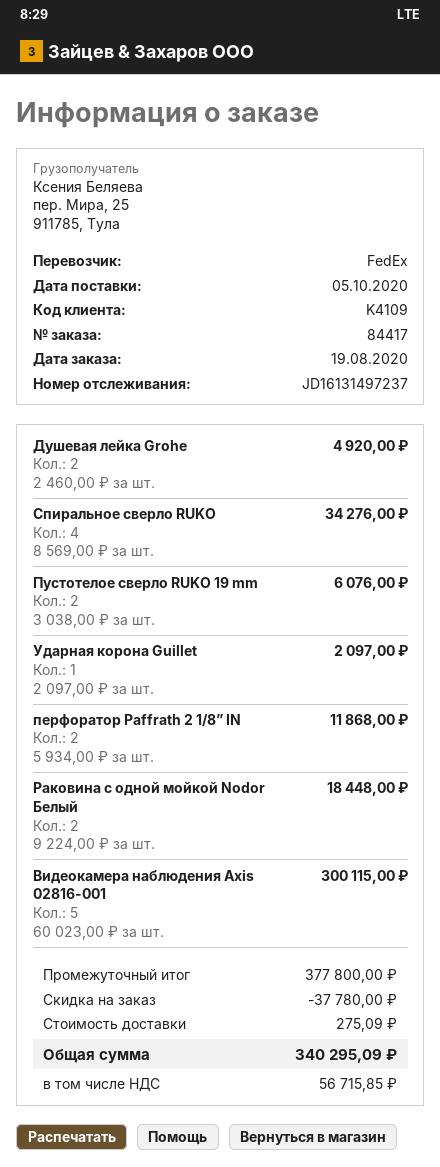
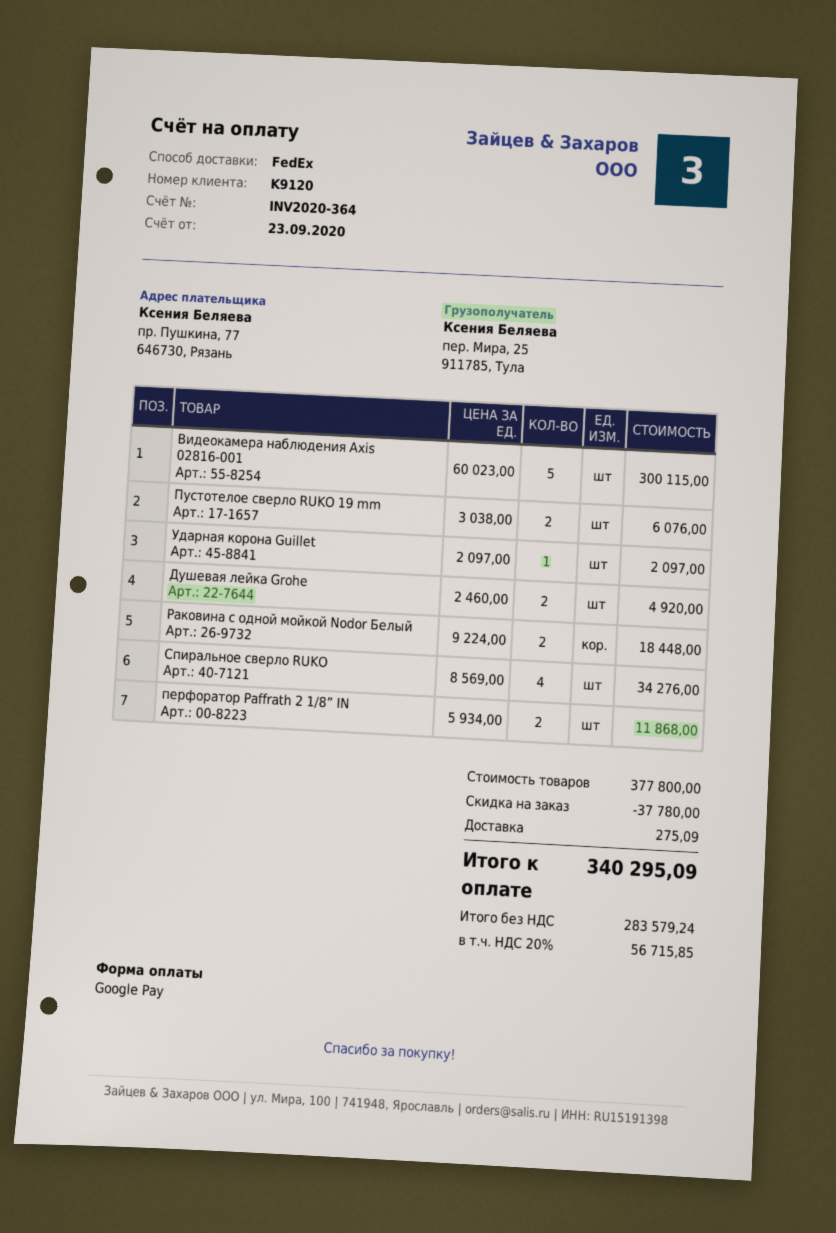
customer number: K4109 -> K9120

